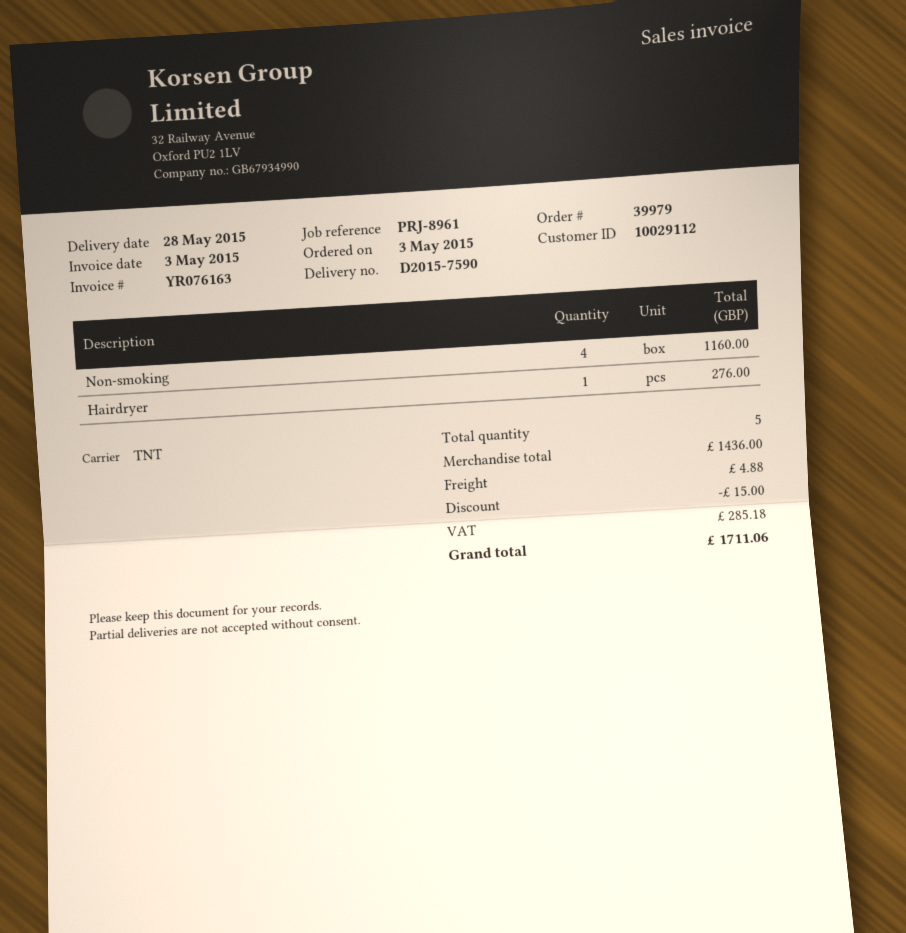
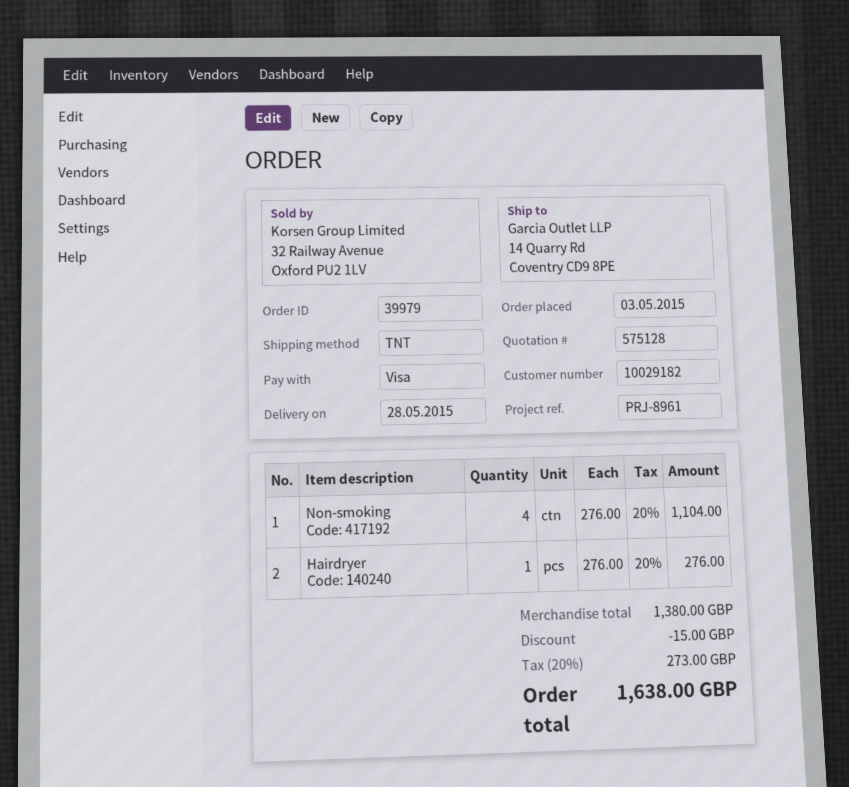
customer number: 10029112 -> 10029182
Non-smoking: 4 for 1160.00 -> 4 for 1104.00
subtotal: 1436.00 -> 1380.00
shipping: 4.88 -> none
tax: 285.18 -> 273.00
total: 1711.06 -> 1638.00

